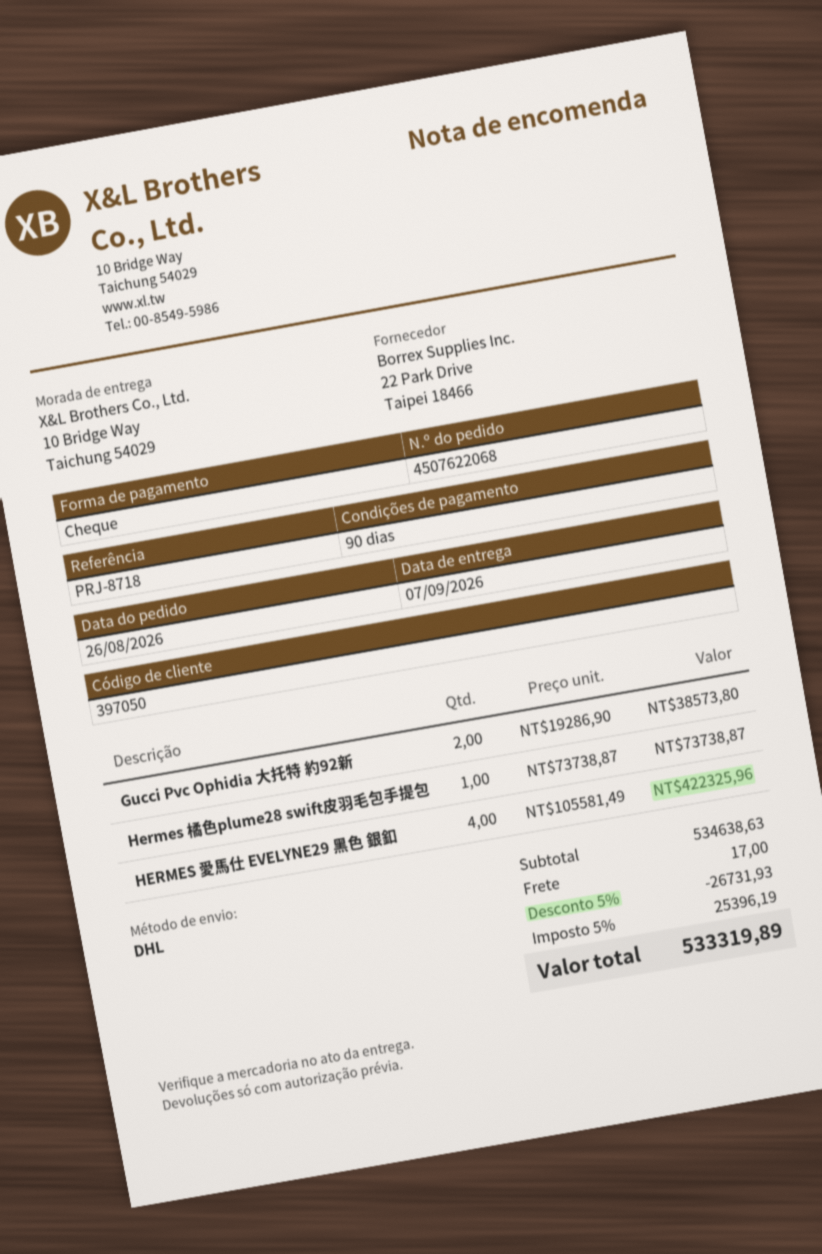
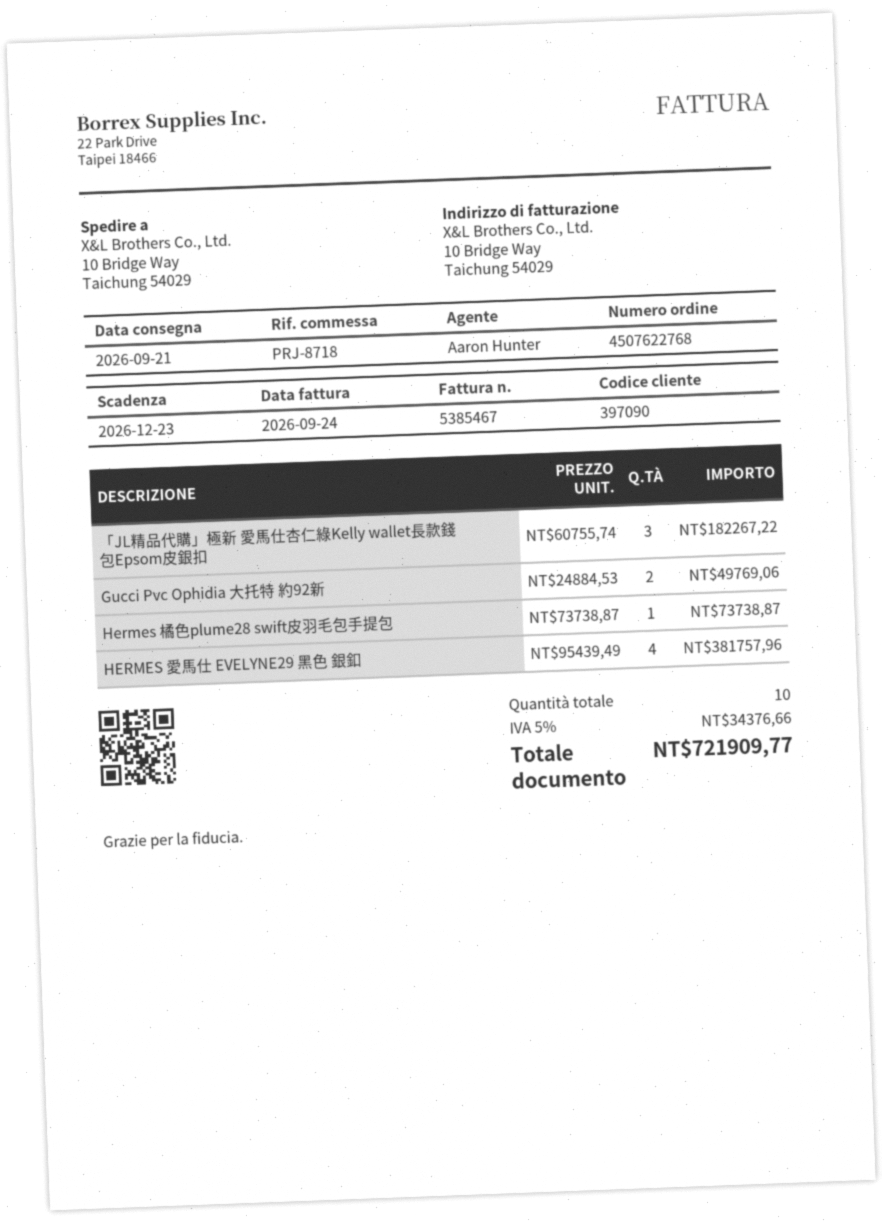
order number: 4507622068 -> 4507622768
delivery date: 2026-09-07 -> 2026-09-21
customer number: 397050 -> 397090
Gucci Pvc Ophidia 大托特 約92新: 2 x 19286.90 = 38573.80 -> 2 x 24884.53 = 49769.06
HERMES 愛馬仕 EVELYNE29 黑色 銀釦: 4 x 105581.49 = 422325.96 -> 4 x 95439.49 = 381757.96
「JL精品代購」極新 愛馬仕杏仁綠Kelly wallet長款錢包Epsom皮銀扣: none -> 3 x 60755.74 = 182267.22
discount: 5% = 26731.93 -> none
shipping: 17.00 -> none
tax: 5% = 25396.19 -> 5% = 34376.66
total: 533319.89 -> 721909.77

